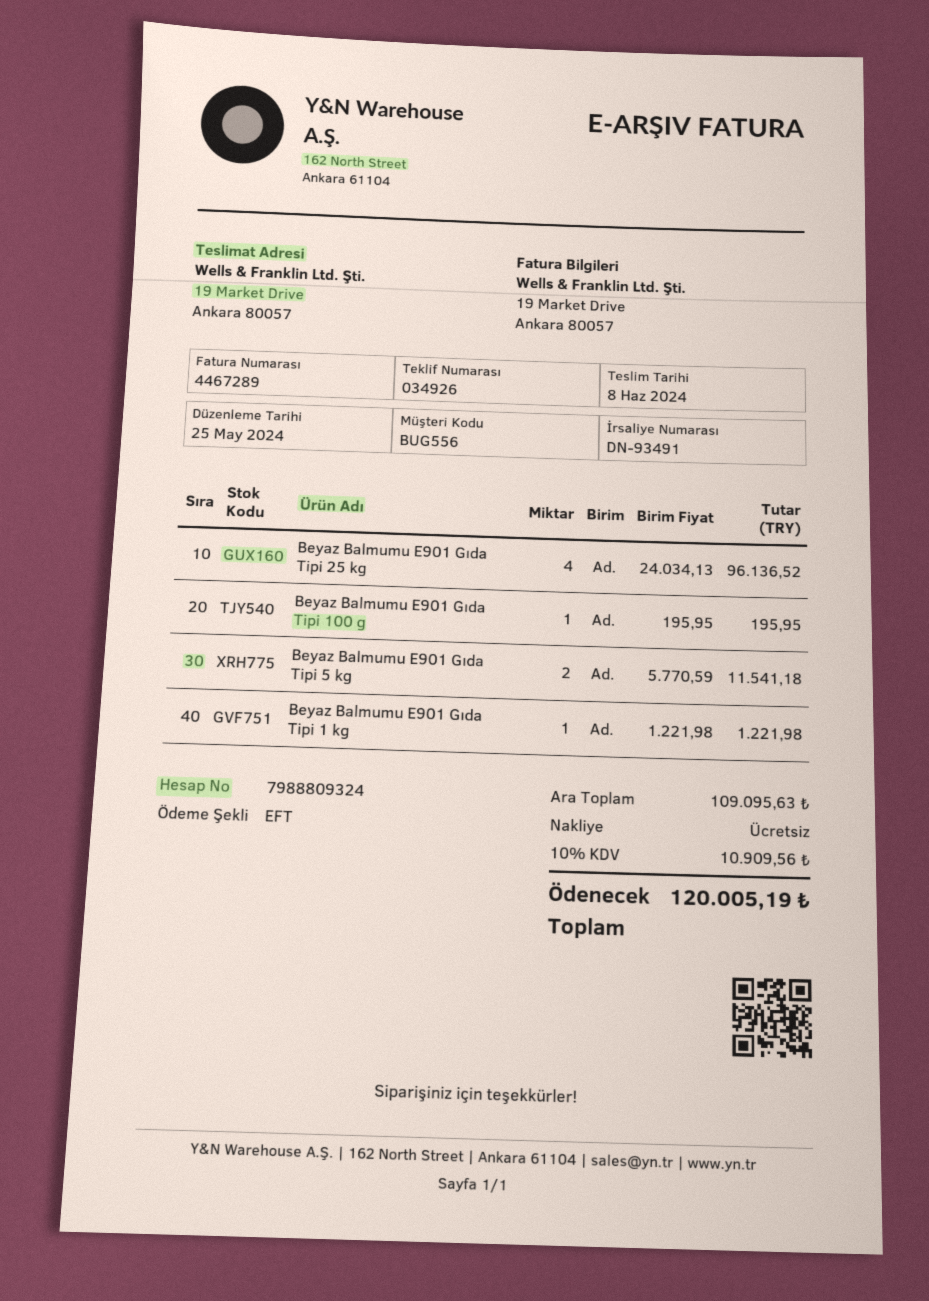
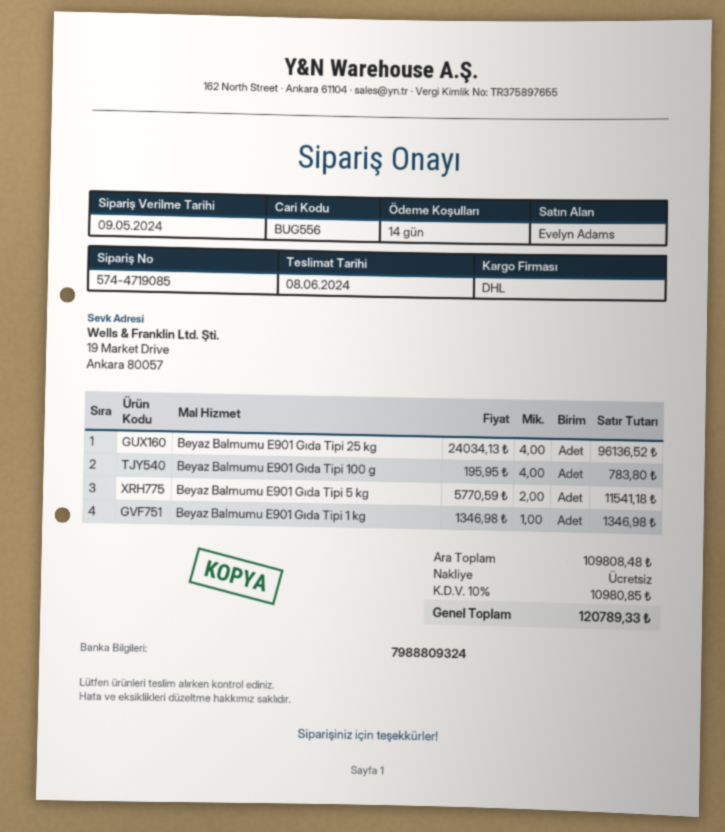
Beyaz Balmumu E901 Gıda Tipi 100 g: 1 x 195.95 = 195.95 -> 4 x 195.95 = 783.80
Beyaz Balmumu E901 Gıda Tipi 1 kg: 1 x 1221.98 = 1221.98 -> 1 x 1346.98 = 1346.98
subtotal: 109095.63 -> 109808.48
tax: 10% = 10909.56 -> 10% = 10980.85
total: 120005.19 -> 120789.33

